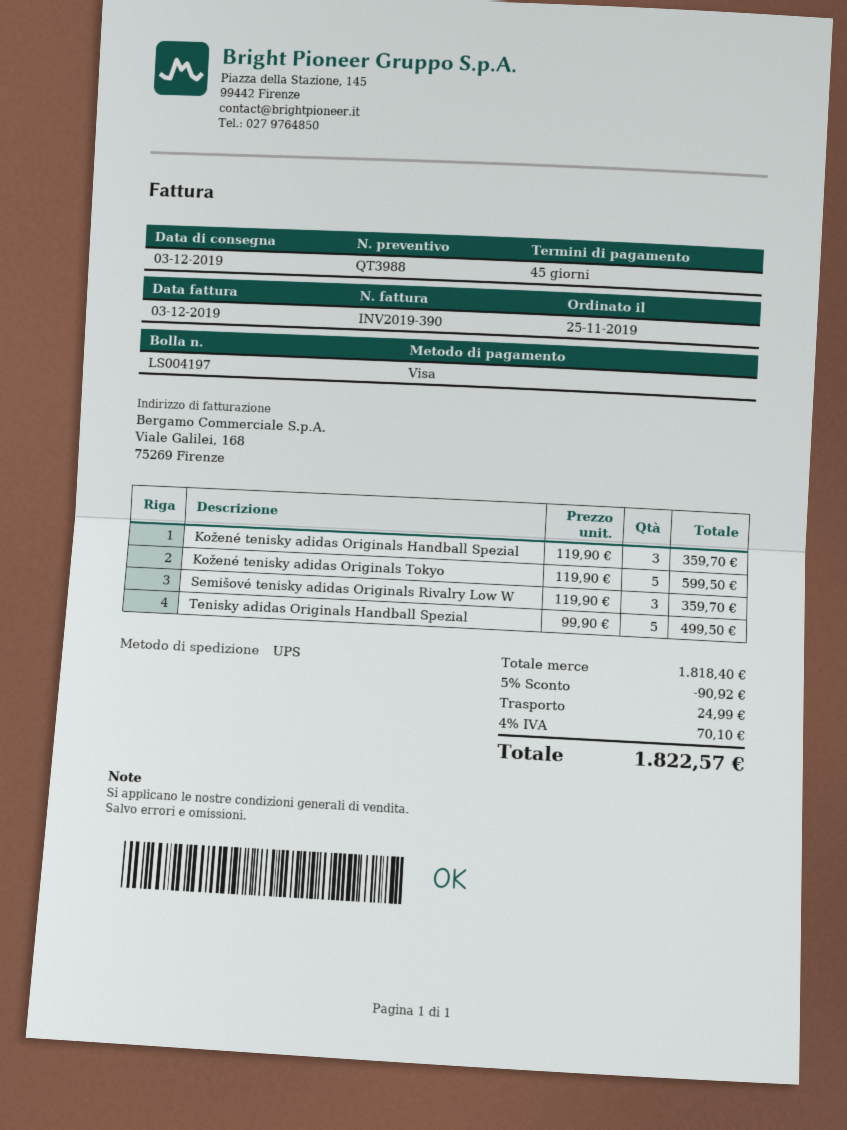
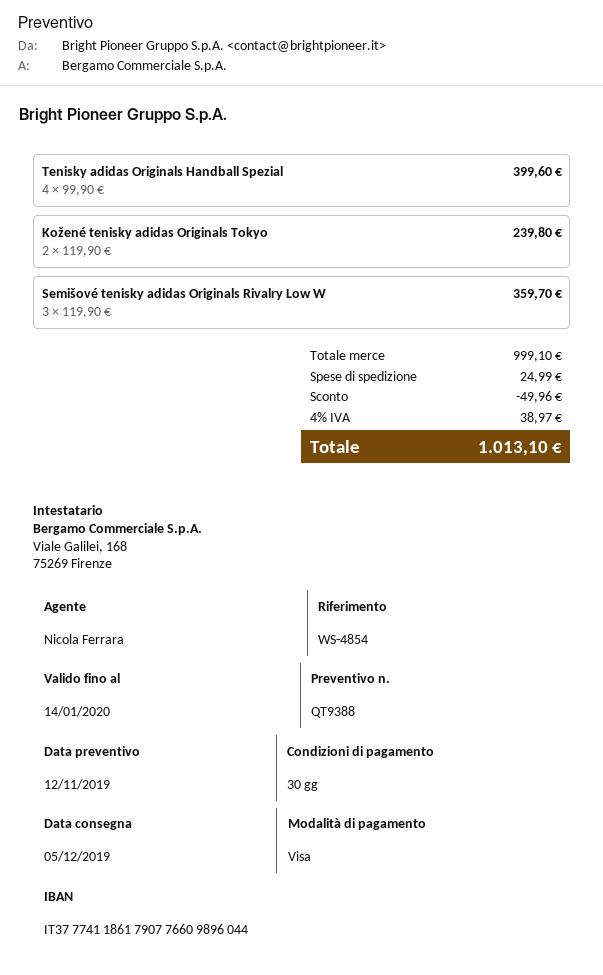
quote number: QT3988 -> QT9388
delivery date: 2019-12-03 -> 2019-12-05
payment terms: 45 days -> 30 days
Kožené tenisky adidas Originals Handball Spezial: 3 x 119.90 = 359.70 -> none
Kožené tenisky adidas Originals Tokyo: 5 x 119.90 = 599.50 -> 2 x 119.90 = 239.80
Tenisky adidas Originals Handball Spezial: 5 x 99.90 = 499.50 -> 4 x 99.90 = 399.60
subtotal: 1818.40 -> 999.10
discount: 90.92 -> 49.96
tax: 4% = 70.10 -> 4% = 38.97
total: 1822.57 -> 1013.10

